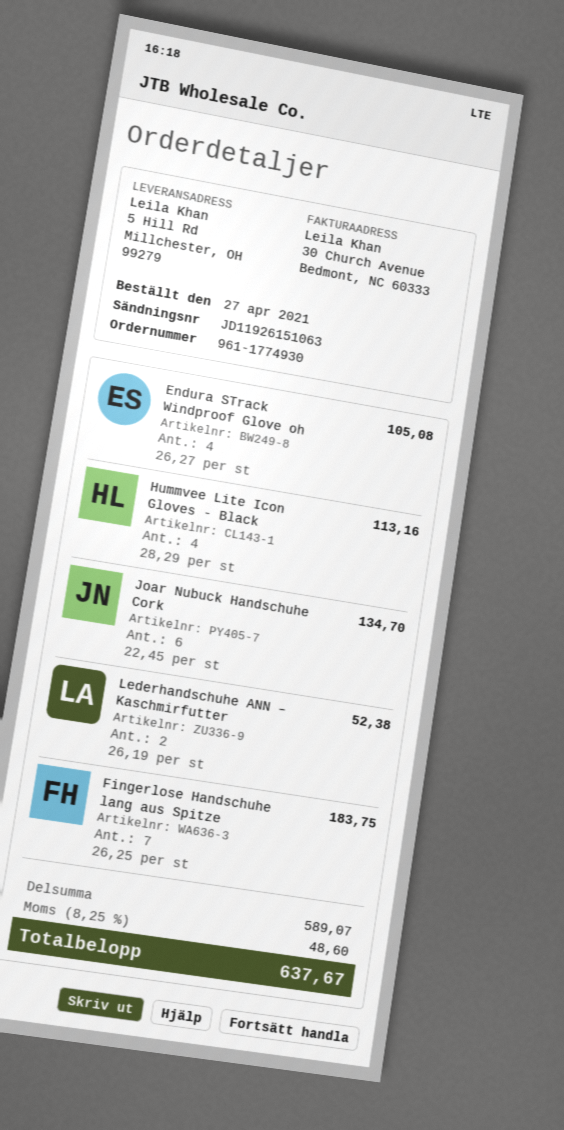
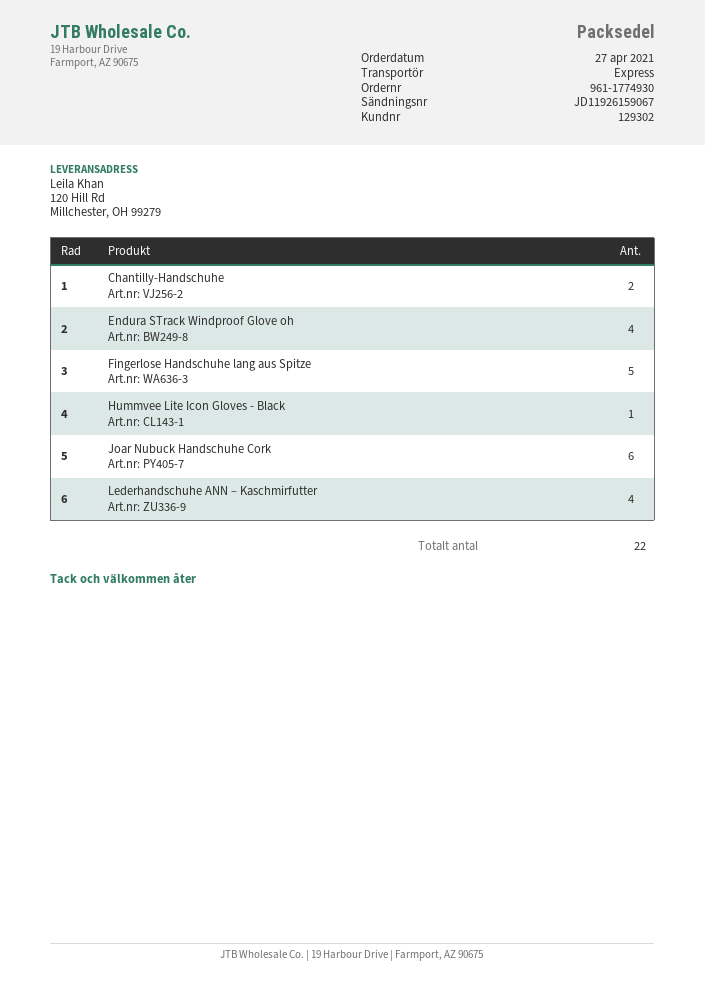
tracking number: JD11926151063 -> JD11926159067
ship to: 5 Hill Rd, Millchester, OH 99279 -> 120 Hill Rd, Millchester, OH 99279
Hummvee Lite Icon Gloves - Black: 4 -> 1
Lederhandschuhe ANN – Kaschmirfutter: 2 -> 4
Fingerlose Handschuhe lang aus Spitze: 7 -> 5
Chantilly-Handschuhe: none -> 2

